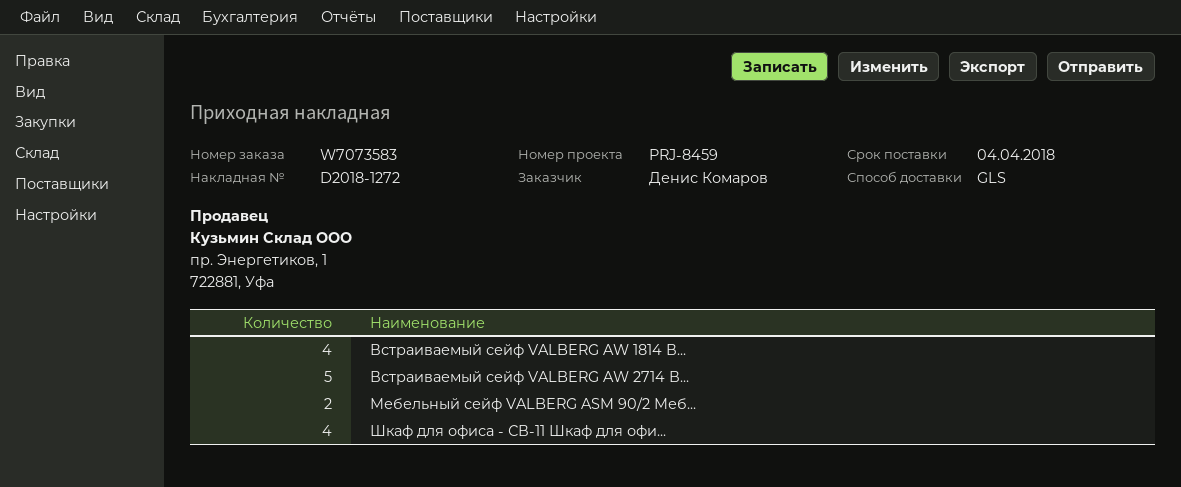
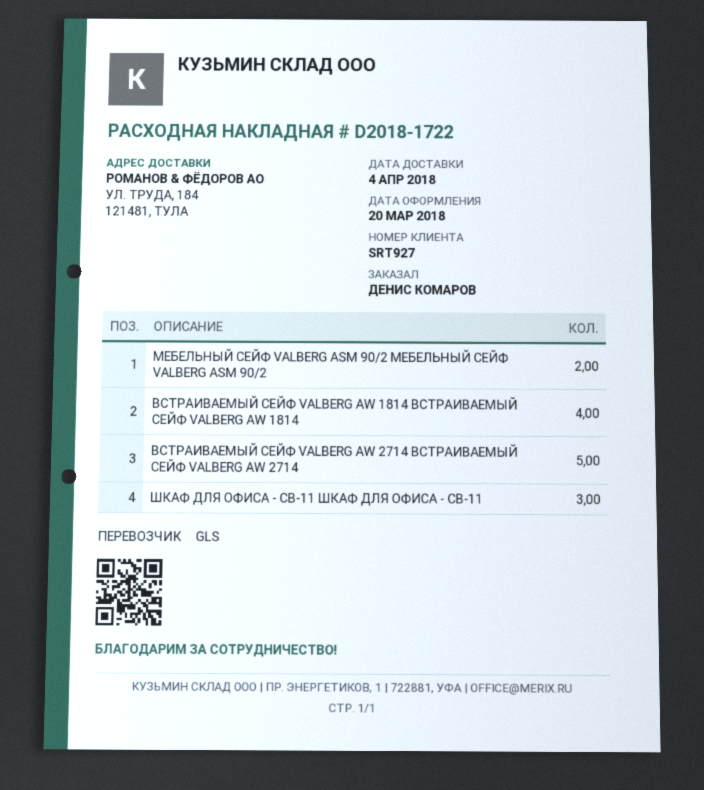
delivery note number: D2018-1272 -> D2018-1722
Шкаф для офиса - СВ-11 Шкаф для офи...: 4 -> 3

